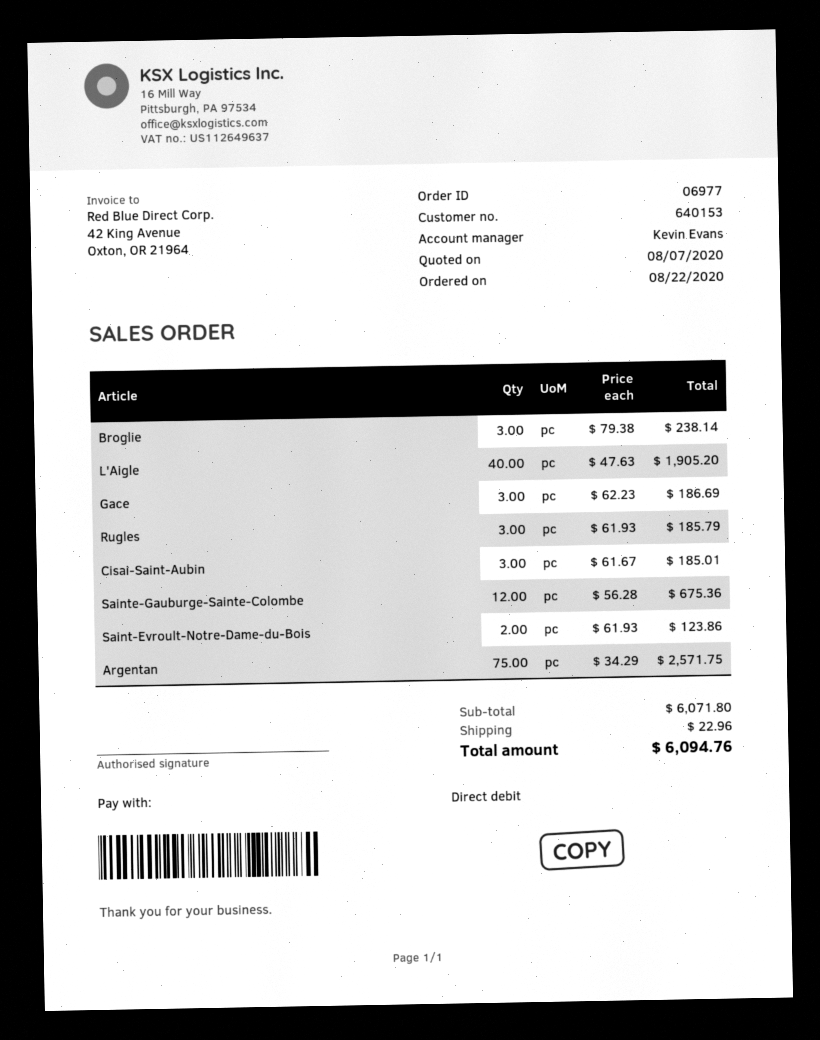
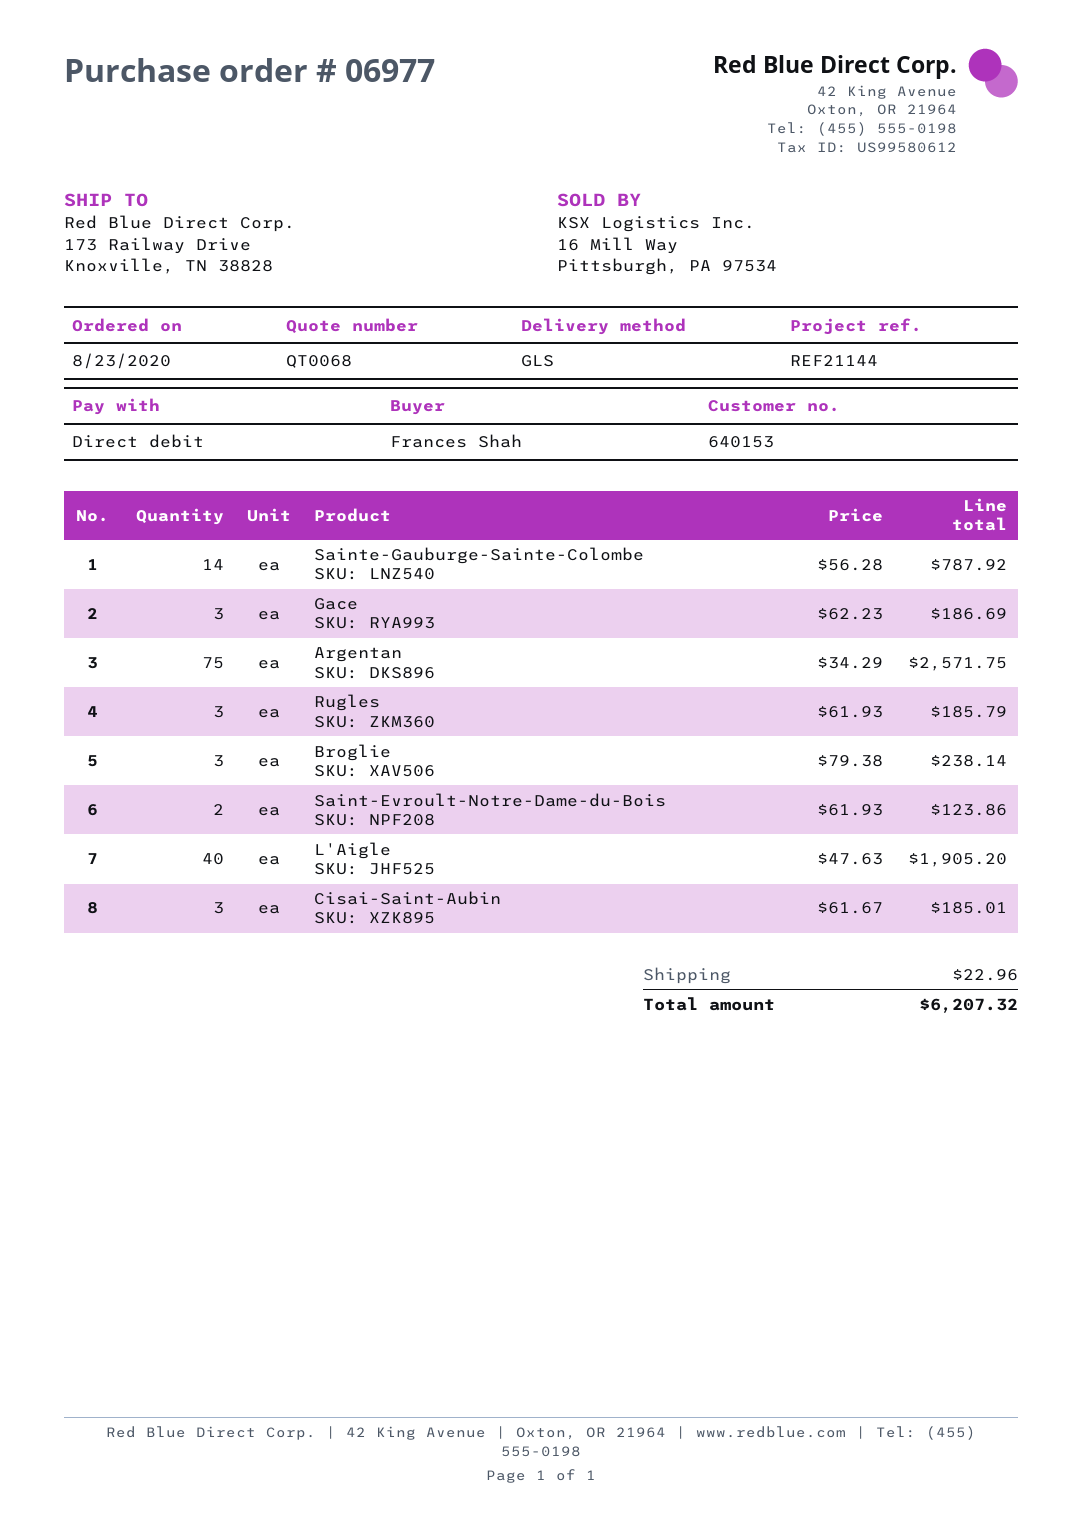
order date: 2020-08-22 -> 2020-08-23
Sainte-Gauburge-Sainte-Colombe: 12 x 56.28 = 675.36 -> 14 x 56.28 = 787.92
total: 6094.76 -> 6207.32

